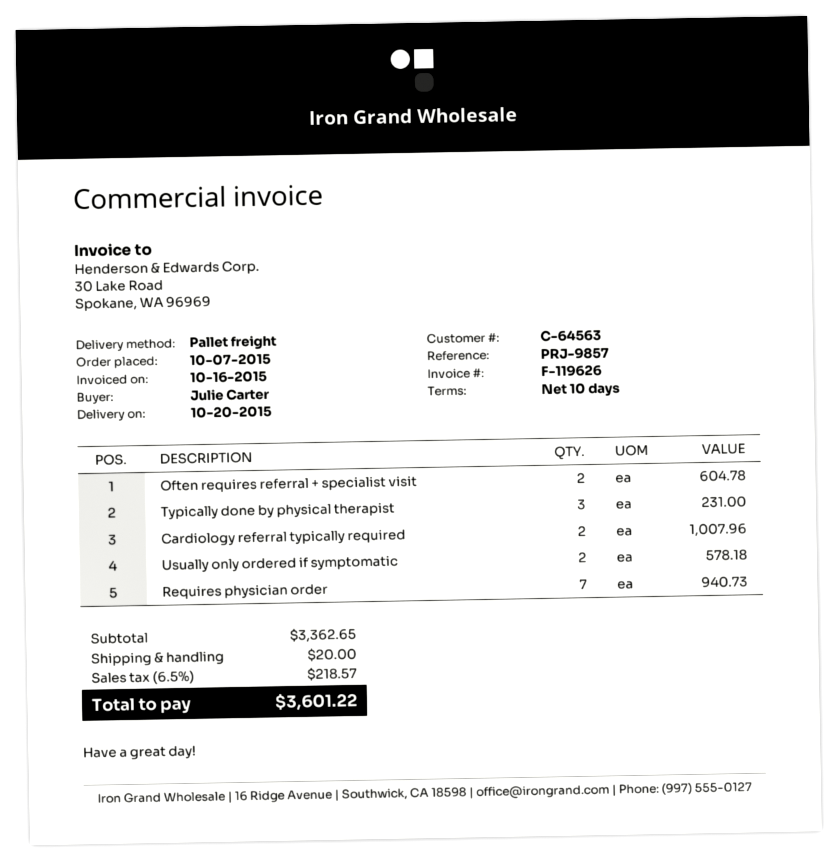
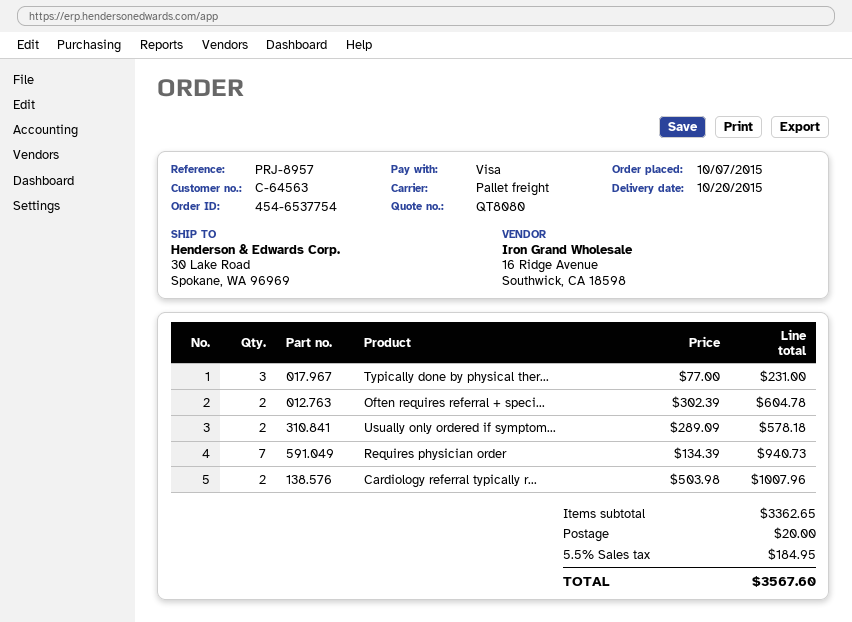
reference: PRJ-9857 -> PRJ-8957
tax: 6.5% = 218.57 -> 5.5% = 184.95
total: 3601.22 -> 3567.60

